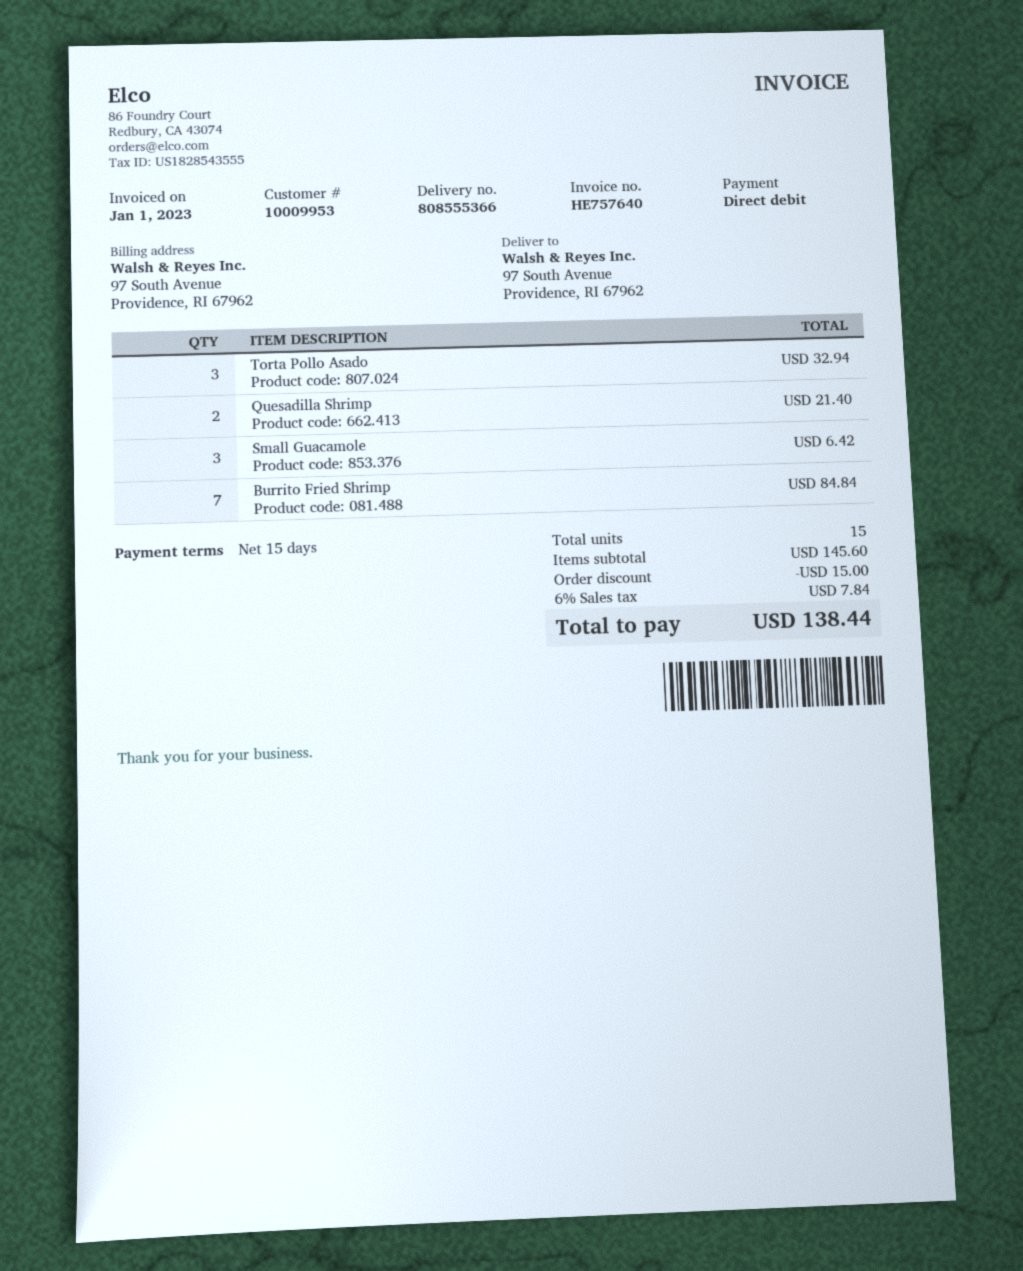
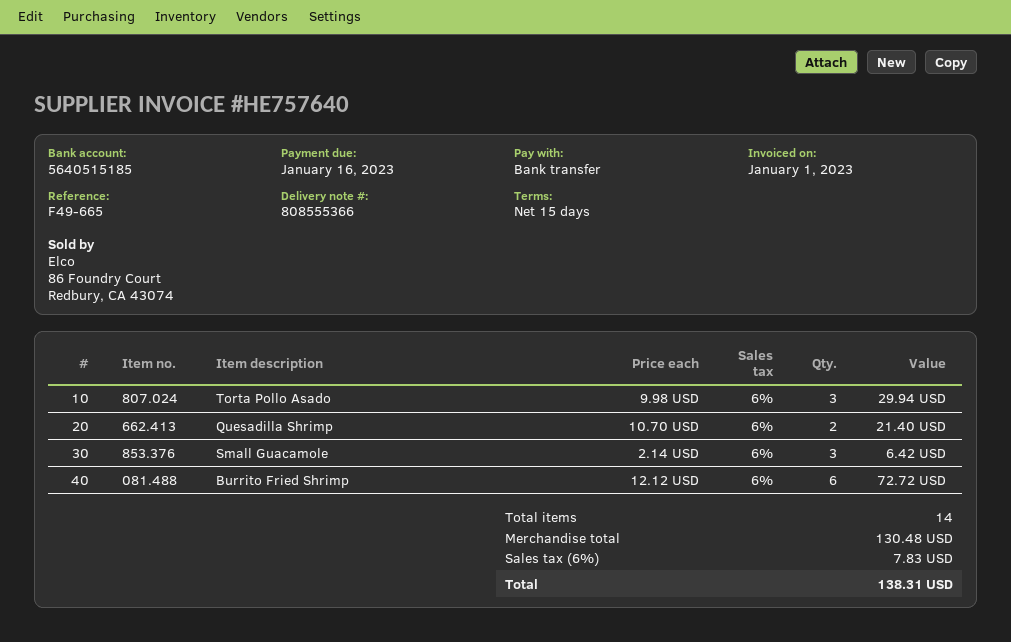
payment method: direct debit -> bank transfer
Torta Pollo Asado: 3 for 32.94 -> 3 for 29.94
Burrito Fried Shrimp: 7 for 84.84 -> 6 for 72.72
total quantity: 15 -> 14
subtotal: 145.60 -> 130.48
discount: 15.00 -> none
tax: 6% = 7.84 -> 6% = 7.83
total: 138.44 -> 138.31

